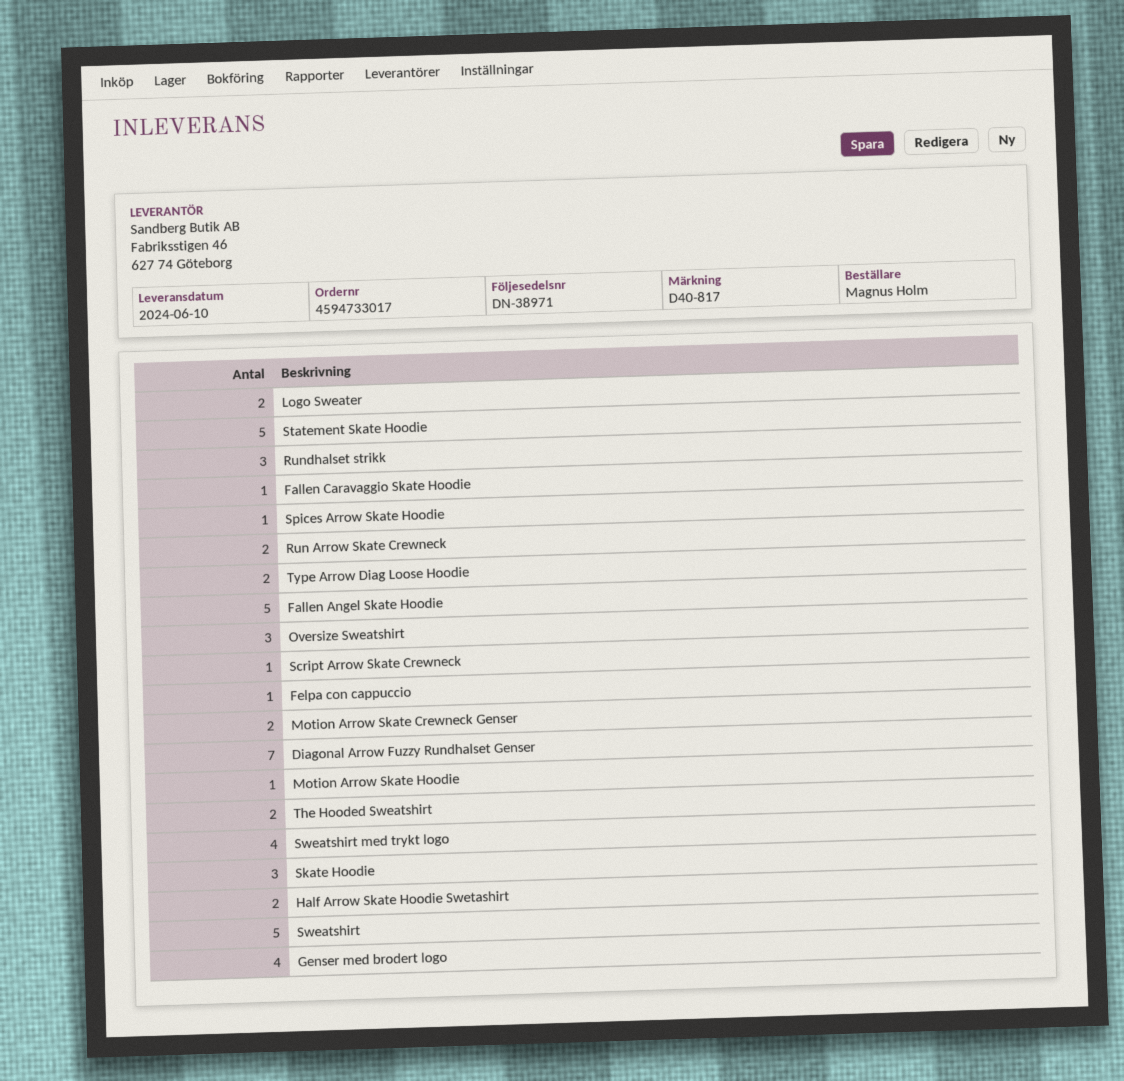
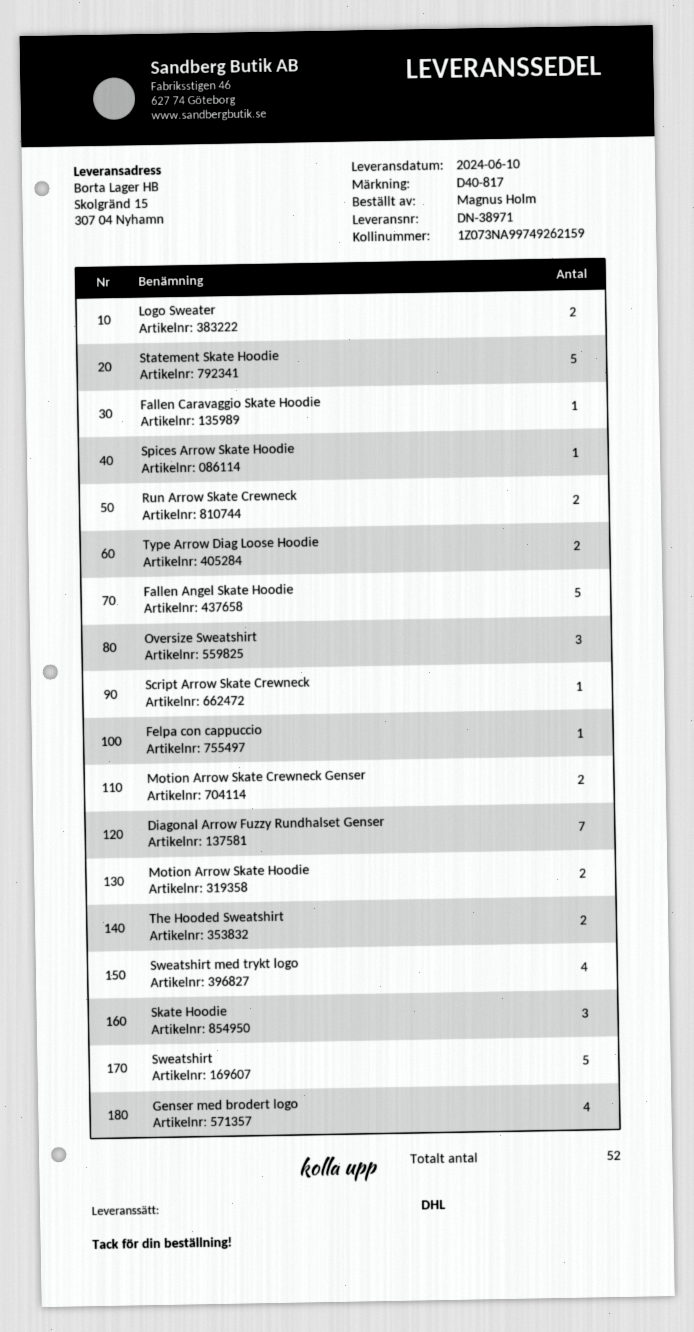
Rundhalset strikk: 3 -> none
Motion Arrow Skate Hoodie: 1 -> 2
Half Arrow Skate Hoodie Swetashirt: 2 -> none

